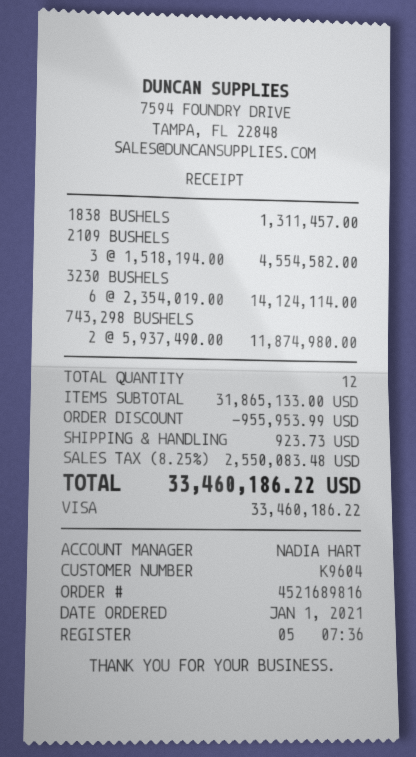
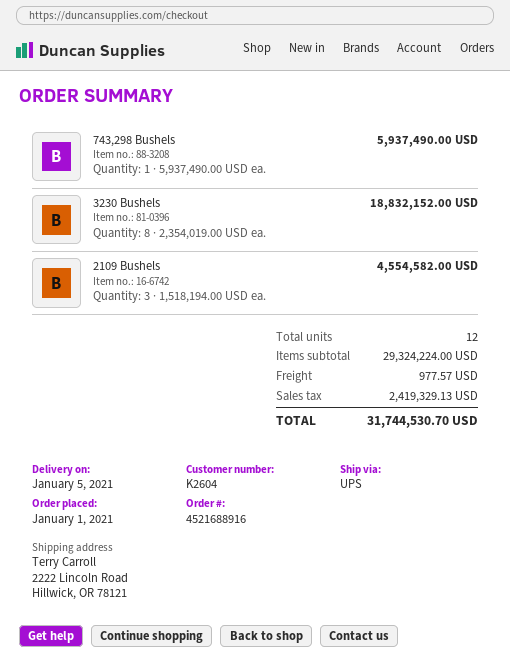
order number: 4521689816 -> 4521688916
customer number: K9604 -> K2604
1838 BUSHELS: 1 x 1311457.00 = 1311457.00 -> none
3230 BUSHELS: 6 x 2354019.00 = 14124114.00 -> 8 x 2354019.00 = 18832152.00
743,298 BUSHELS: 2 x 5937490.00 = 11874980.00 -> 1 x 5937490.00 = 5937490.00
subtotal: 31865133.00 -> 29324224.00
discount: 955953.99 -> none
shipping: 923.73 -> 977.57
tax: 2550083.48 -> 2419329.13
total: 33460186.22 -> 31744530.70

